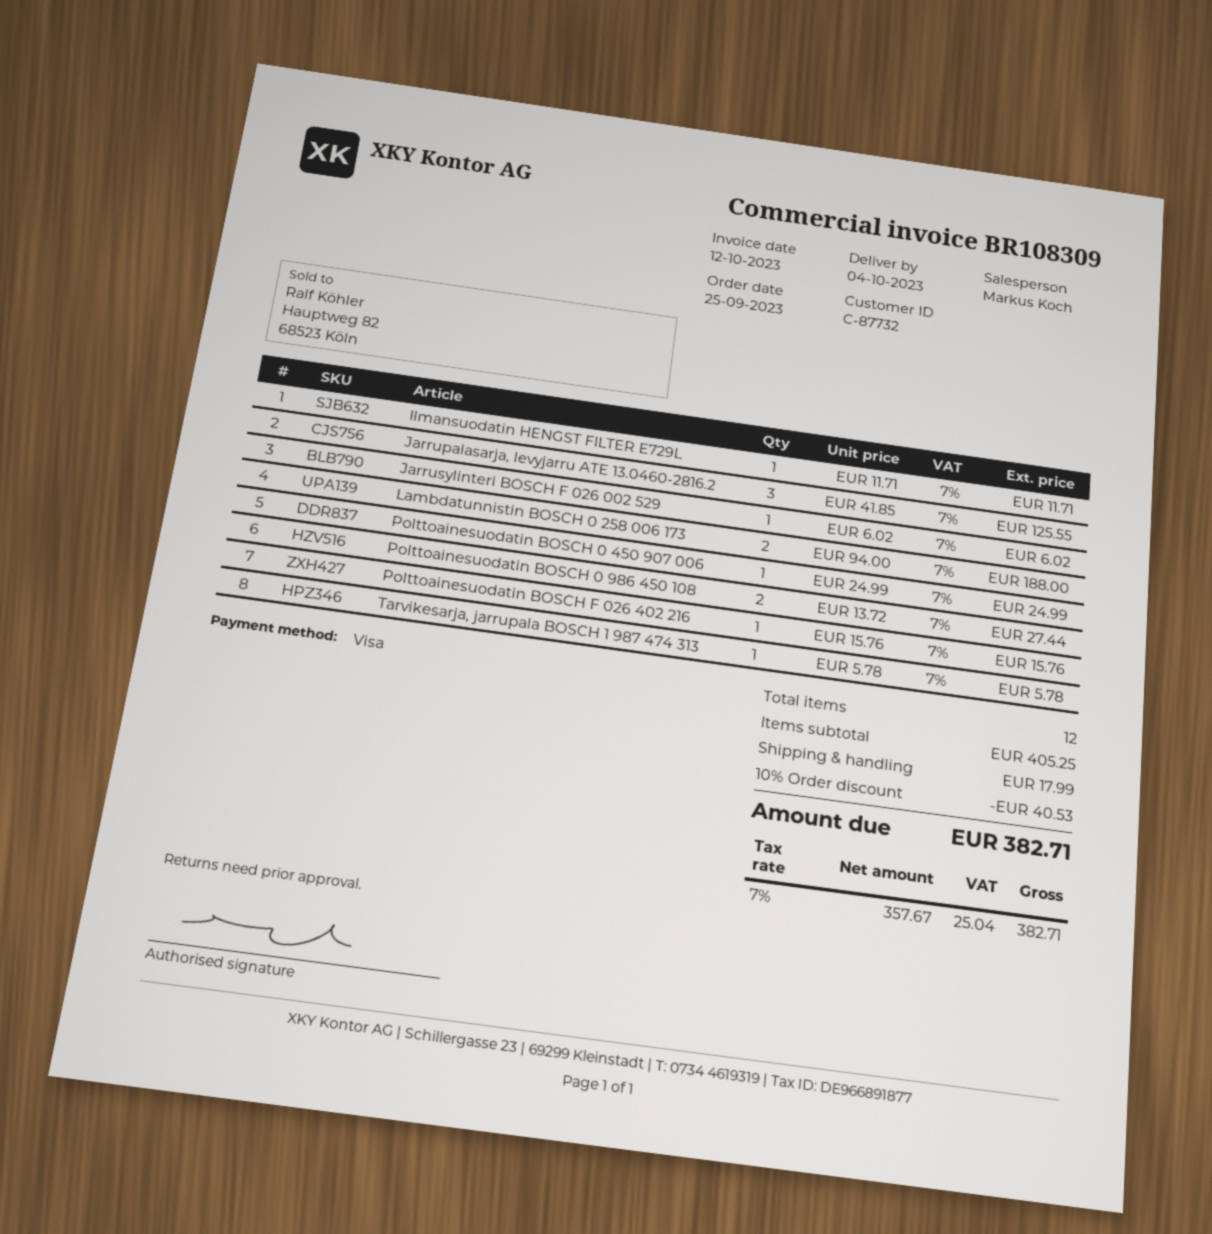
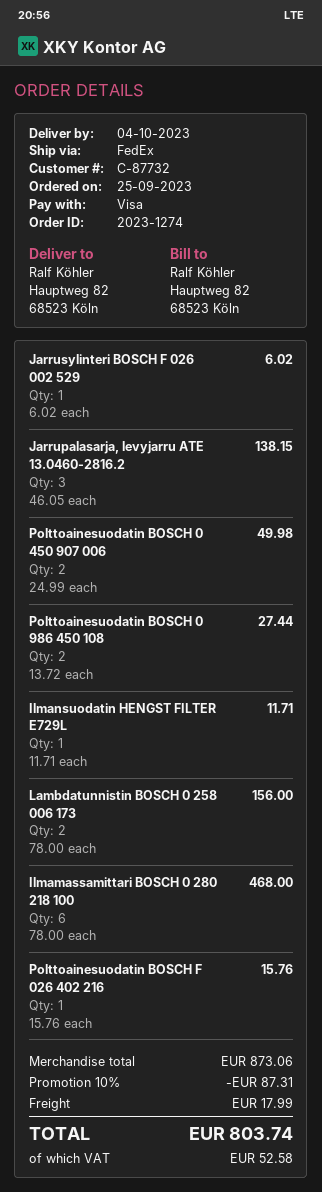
Jarrupalasarja, levyjarru ATE 13.0460-2816.2: 3 x 41.85 = 125.55 -> 3 x 46.05 = 138.15
Lambdatunnistin BOSCH 0 258 006 173: 2 x 94.00 = 188.00 -> 2 x 78.00 = 156.00
Polttoainesuodatin BOSCH 0 450 907 006: 1 x 24.99 = 24.99 -> 2 x 24.99 = 49.98
Tarvikesarja, jarrupala BOSCH 1 987 474 313: 1 x 5.78 = 5.78 -> none
Ilmamassamittari BOSCH 0 280 218 100: none -> 6 x 78.00 = 468.00
subtotal: 405.25 -> 873.06
discount: 10% = 40.53 -> 10% = 87.31
tax: 25.04 -> 52.58
total: 382.71 -> 803.74

